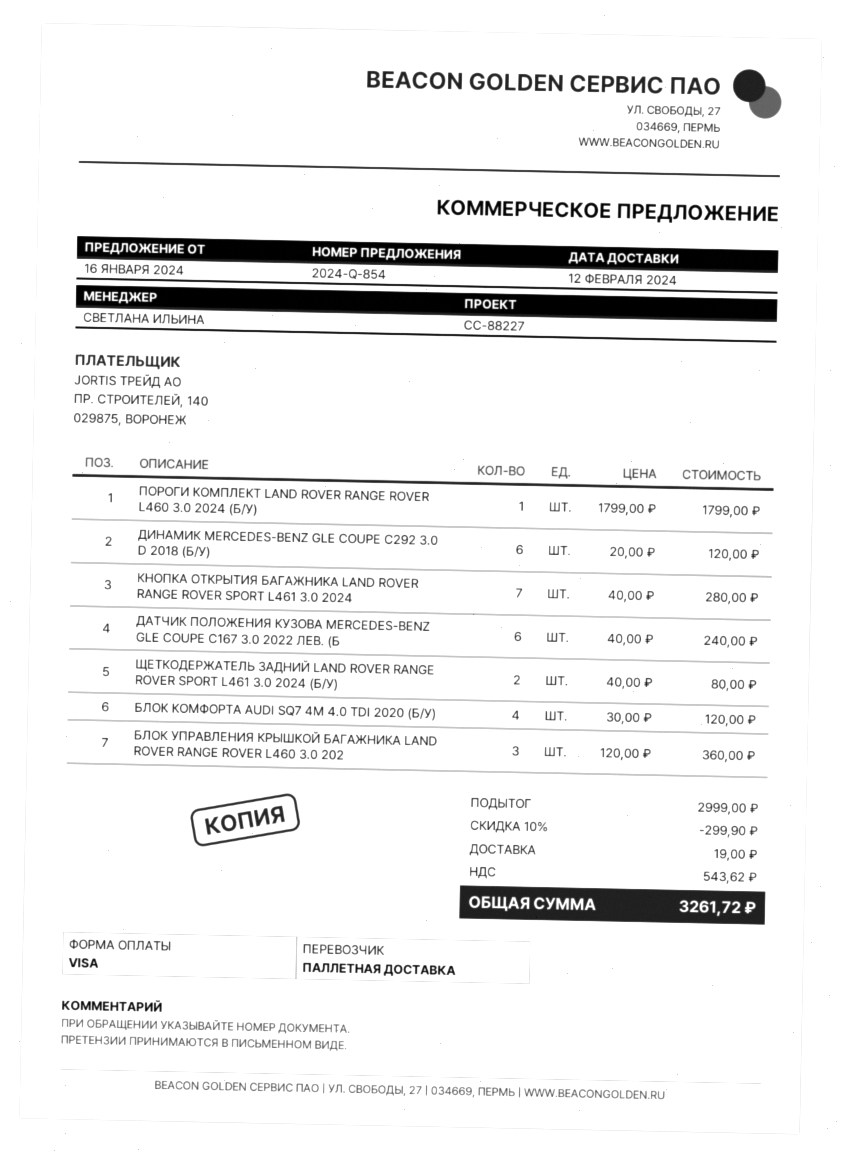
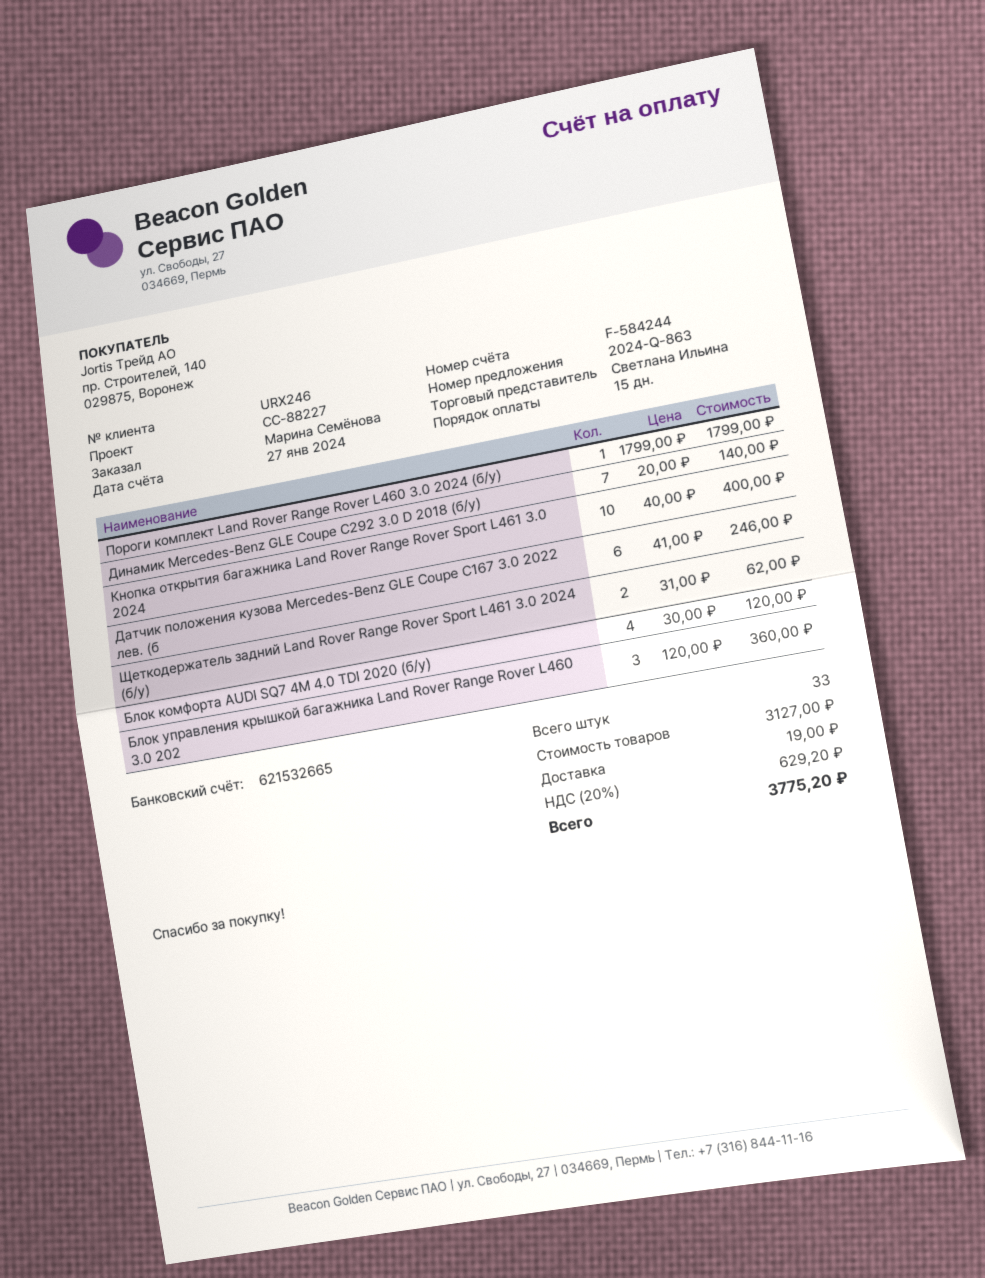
quote number: 2024-Q-854 -> 2024-Q-863
ДИНАМИК MERCEDES-BENZ GLE COUPE C292 3.0 D 2018 (Б/У): 6 x 20.00 = 120.00 -> 7 x 20.00 = 140.00
КНОПКА ОТКРЫТИЯ БАГАЖНИКА LAND ROVER RANGE ROVER SPORT L461 3.0 2024: 7 x 40.00 = 280.00 -> 10 x 40.00 = 400.00
ДАТЧИК ПОЛОЖЕНИЯ КУЗОВА MERCEDES-BENZ GLE COUPE C167 3.0 2022 ЛЕВ. (Б: 6 x 40.00 = 240.00 -> 6 x 41.00 = 246.00
ЩЕТКОДЕРЖАТЕЛЬ ЗАДНИЙ LAND ROVER RANGE ROVER SPORT L461 3.0 2024 (Б/У): 2 x 40.00 = 80.00 -> 2 x 31.00 = 62.00
subtotal: 2999.00 -> 3127.00
discount: 10% = 299.90 -> none
tax: 543.62 -> 629.20
total: 3261.72 -> 3775.20

